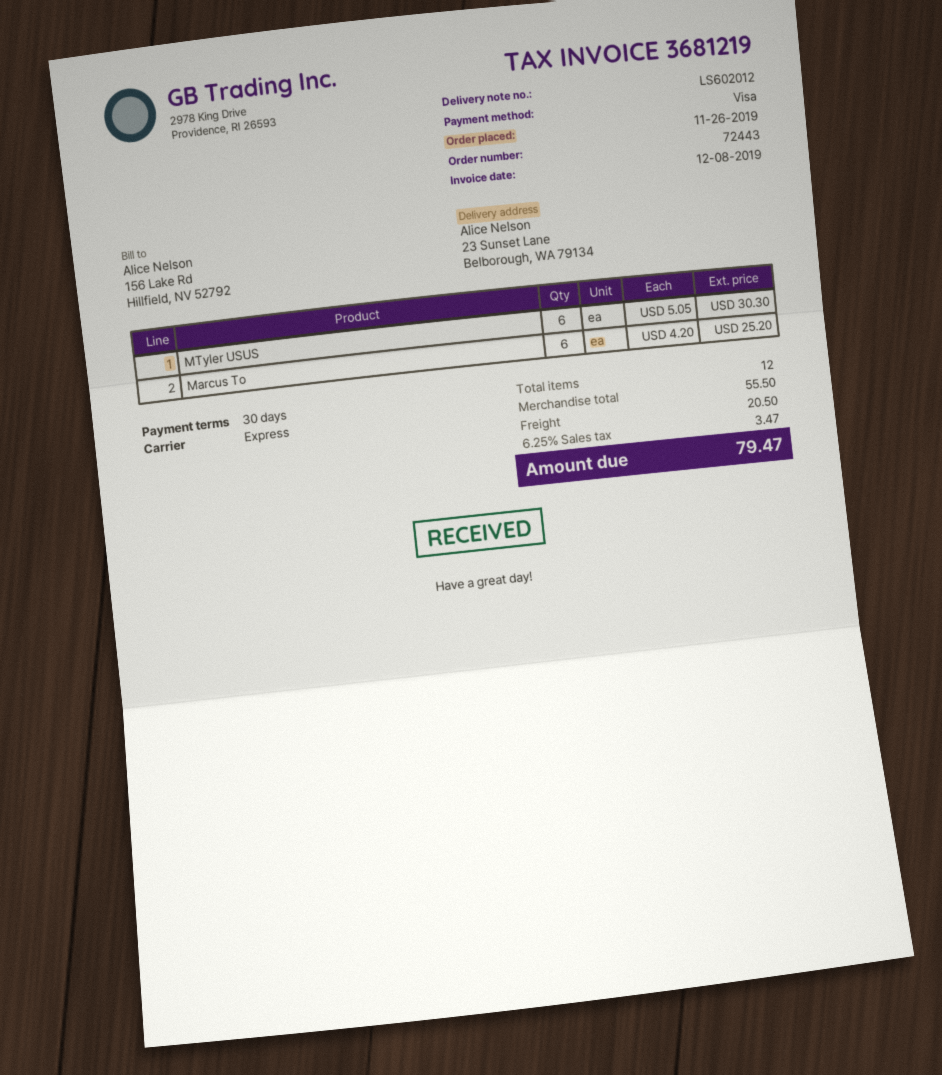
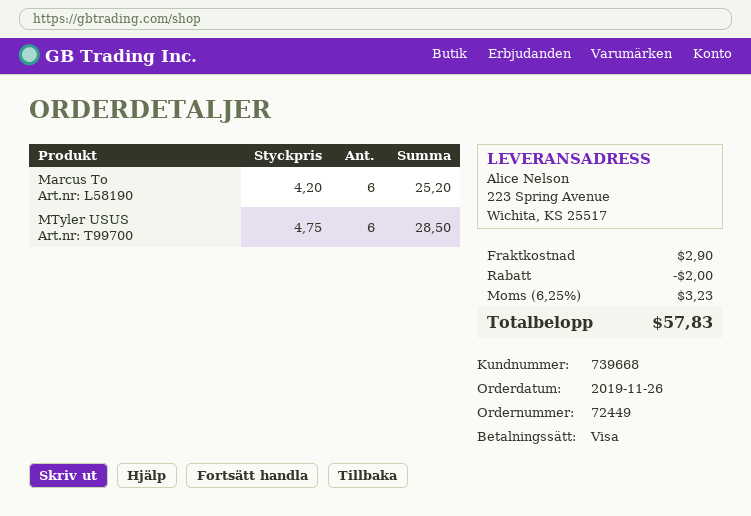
order number: 72443 -> 72449
ship to: 23 Sunset Lane, Belborough, WA 79134 -> 223 Spring Avenue, Wichita, KS 25517
MTyler USUS: 6 x 5.05 = 30.30 -> 6 x 4.75 = 28.50
discount: none -> 2.00
shipping: 20.50 -> 2.90
tax: 6.25% = 3.47 -> 6.25% = 3.23
total: 79.47 -> 57.83

